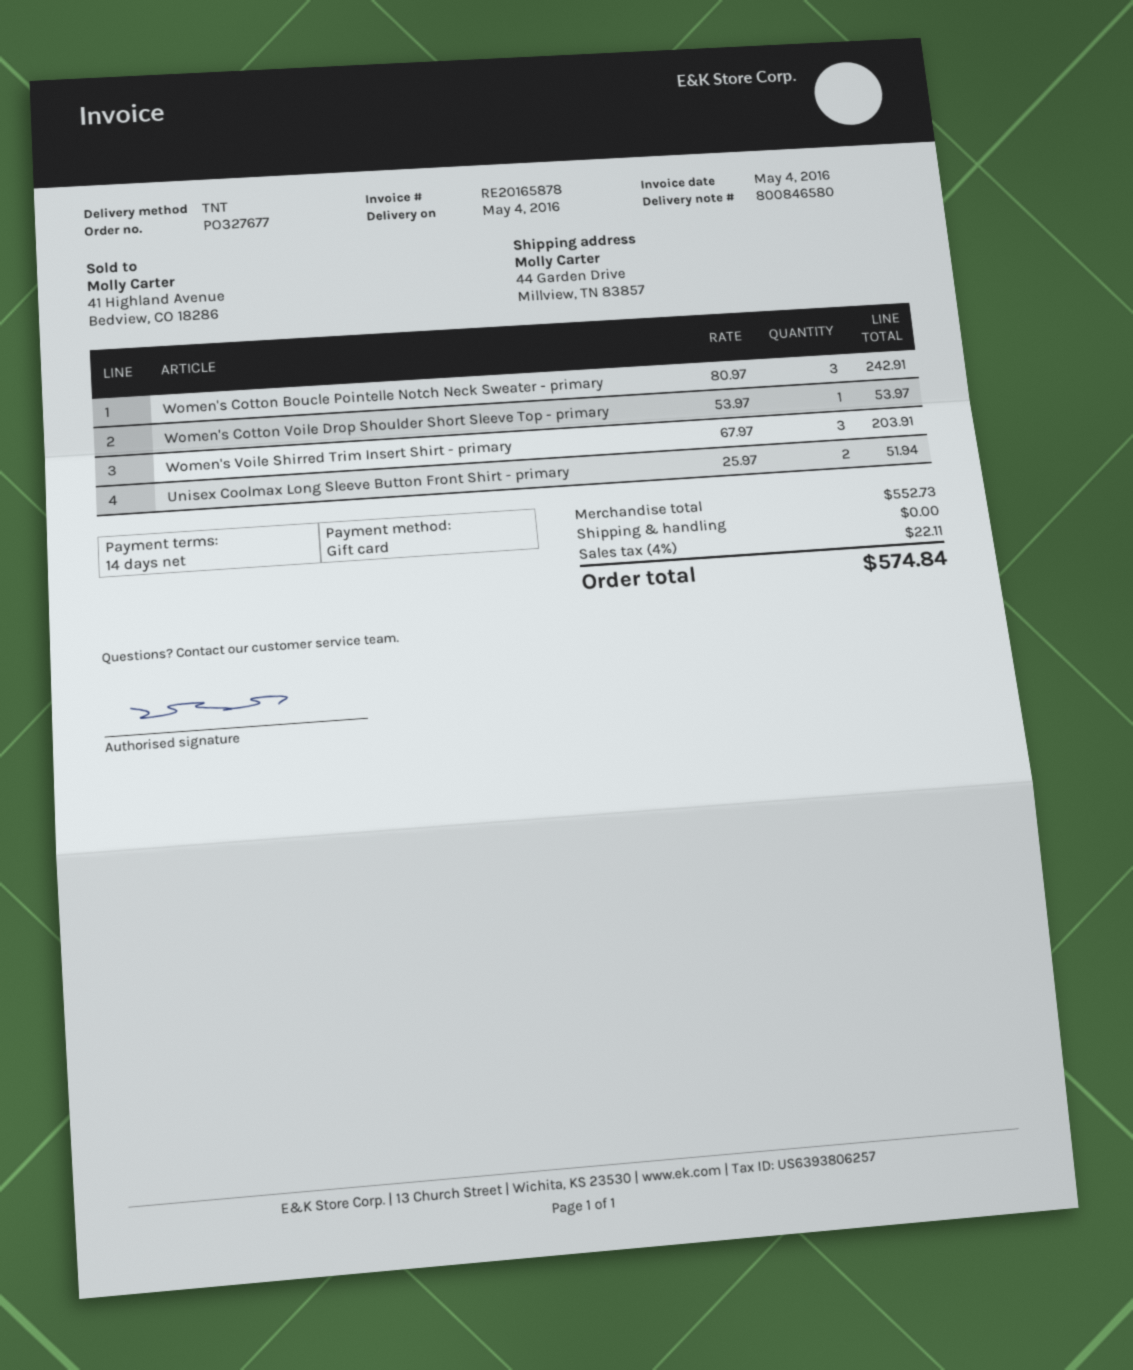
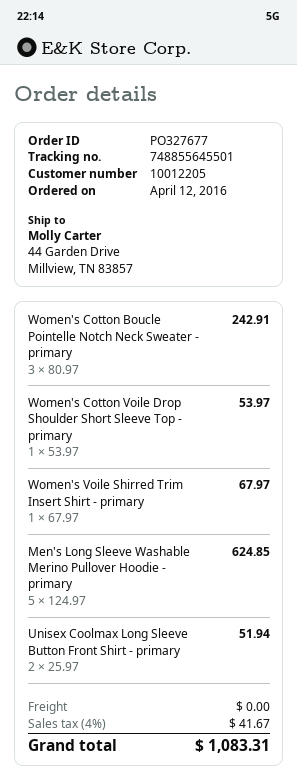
Women's Voile Shirred Trim Insert Shirt - primary: 3 x 67.97 = 203.91 -> 1 x 67.97 = 67.97
Men's Long Sleeve Washable Merino Pullover Hoodie - primary: none -> 5 x 124.97 = 624.85
tax: 4% = 22.11 -> 4% = 41.67
total: 574.84 -> 1083.31

